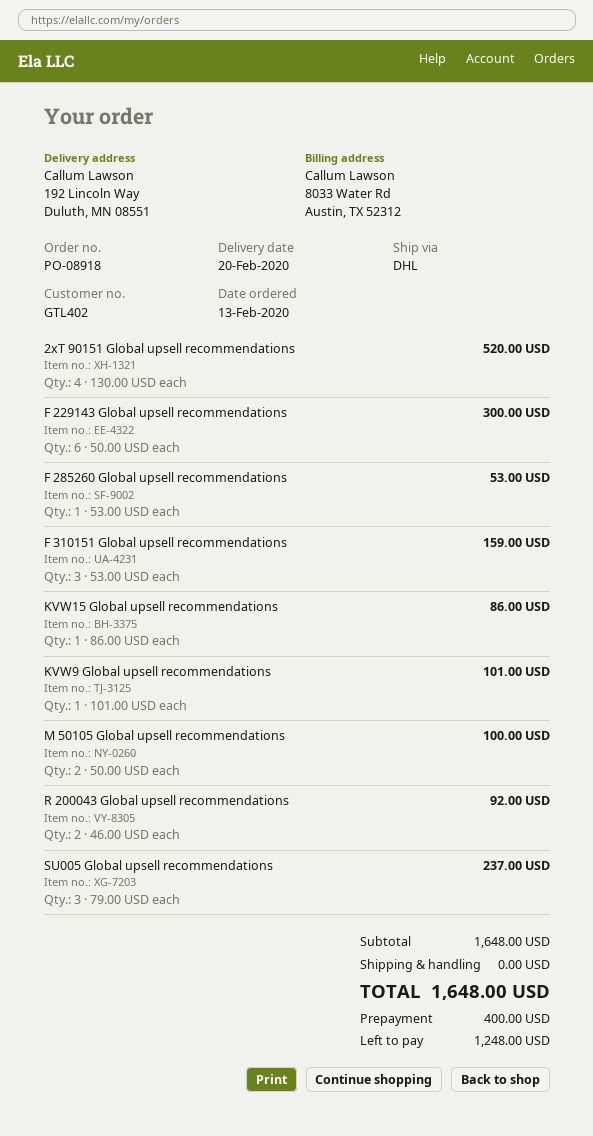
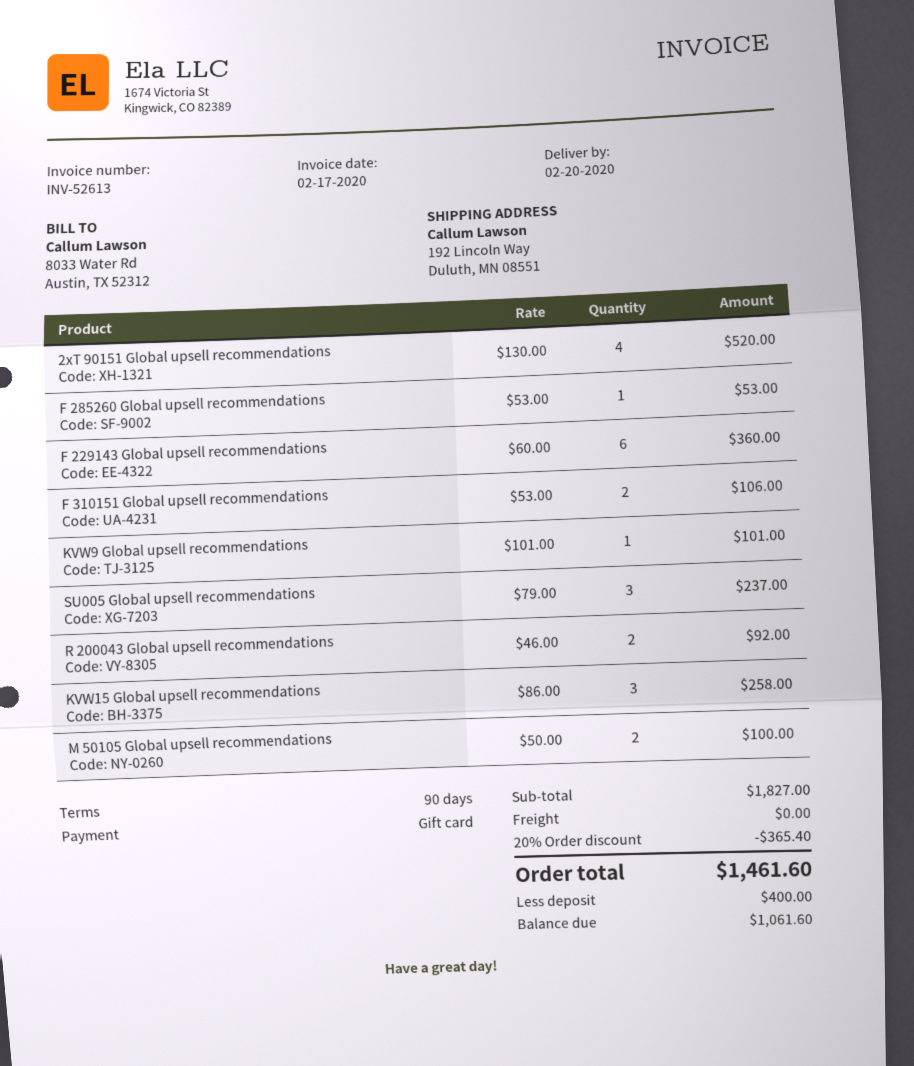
F 229143 Global upsell recommendations: 6 x 50.00 = 300.00 -> 6 x 60.00 = 360.00
F 310151 Global upsell recommendations: 3 x 53.00 = 159.00 -> 2 x 53.00 = 106.00
KVW15 Global upsell recommendations: 1 x 86.00 = 86.00 -> 3 x 86.00 = 258.00
subtotal: 1648.00 -> 1827.00
discount: none -> 20% = 365.40
total: 1648.00 -> 1461.60
balance: 1248.00 -> 1061.60

